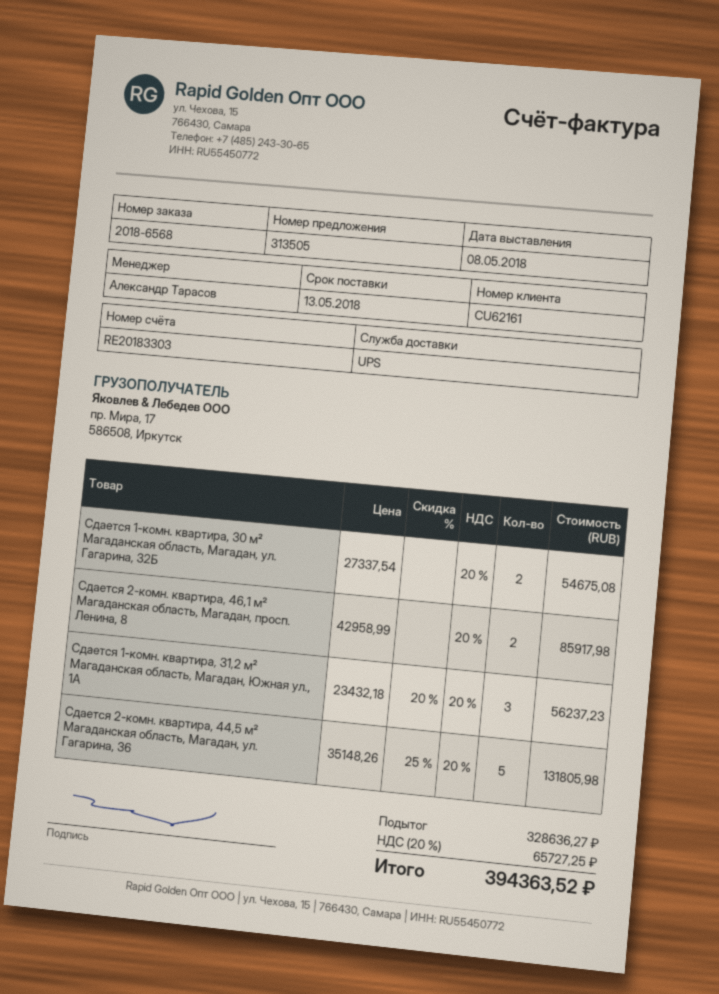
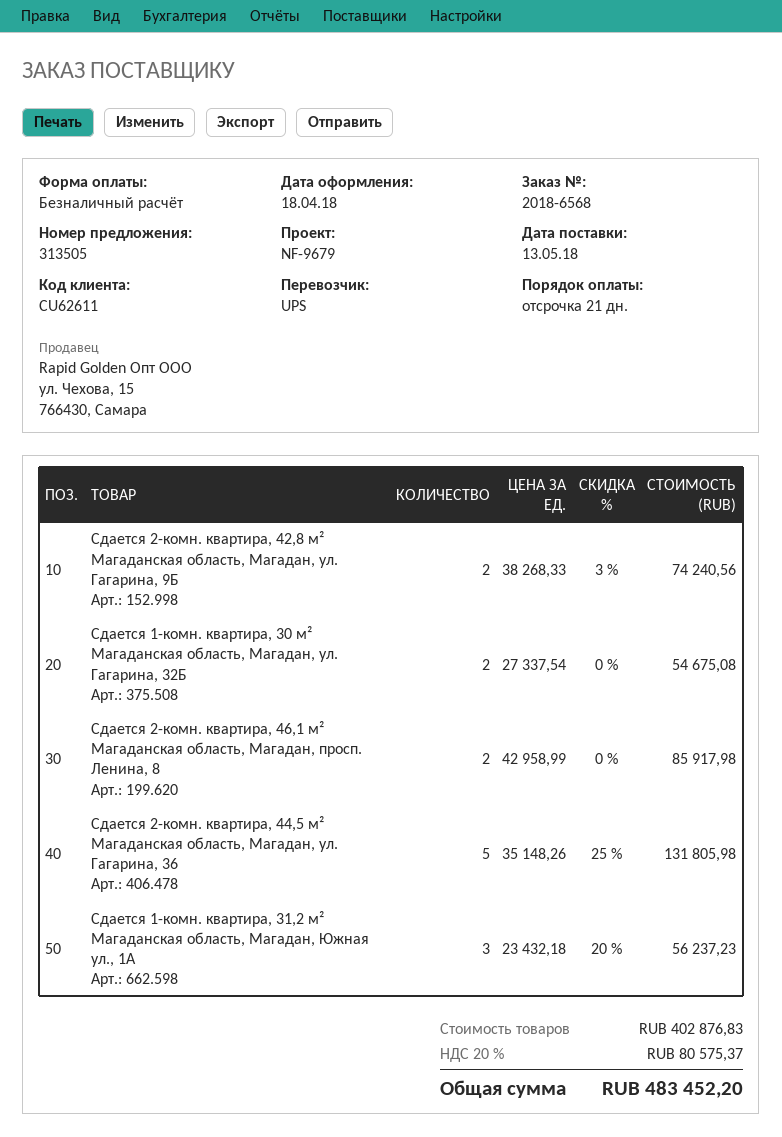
customer number: CU62161 -> CU62611
Сдается 2-комн. квартира, 42,8 м² Магаданская область, Магадан, ул. Гагарина, 9Б: none -> 2 x 38268.33 - 3% = 74240.56
subtotal: 328636.27 -> 402876.83
tax: 20% = 65727.25 -> 20% = 80575.37
total: 394363.52 -> 483452.20

